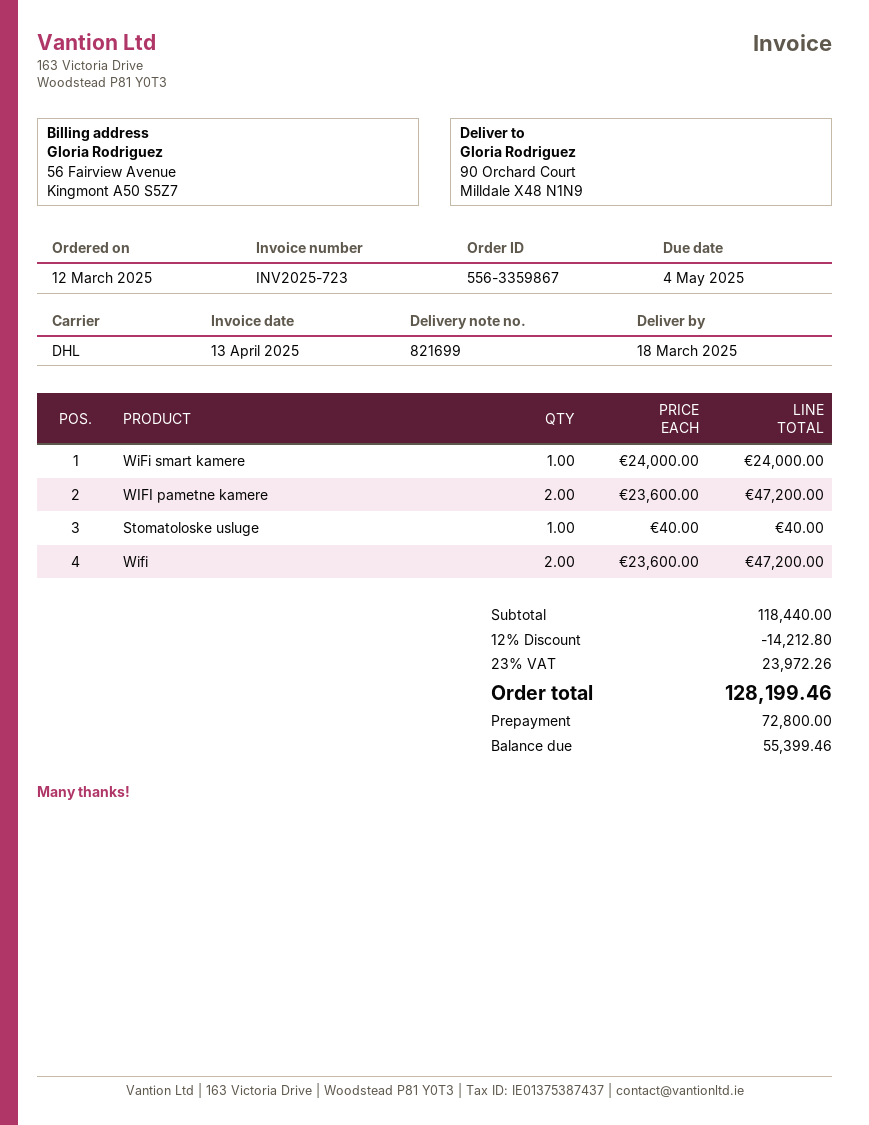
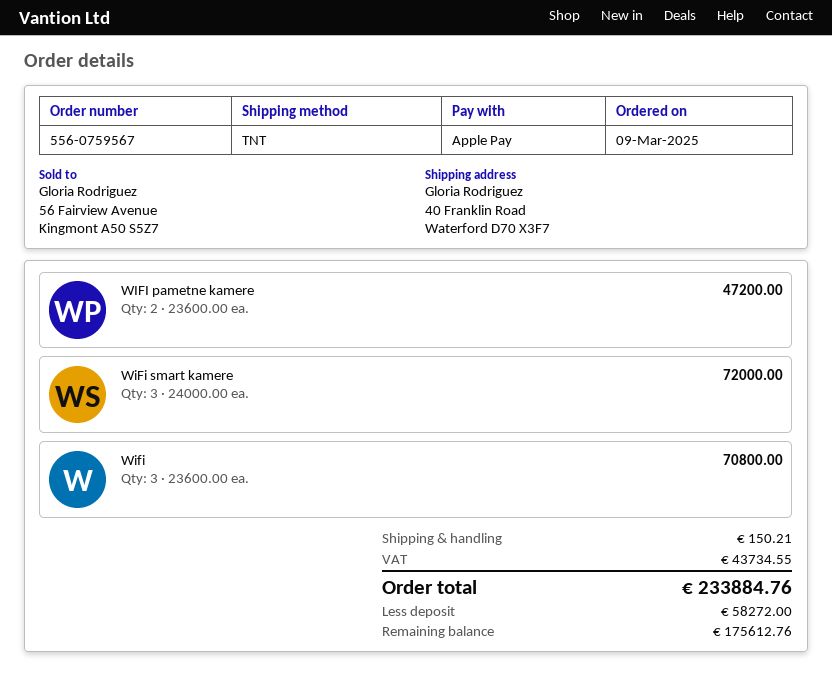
order number: 556-3359867 -> 556-0759567
order date: 2025-03-12 -> 2025-03-09
shipping method: DHL -> TNT
ship to: 90 Orchard Court, Milldale X48 N1N9 -> 40 Franklin Road, Waterford D70 X3F7
WiFi smart kamere: 1 x 24000.00 = 24000.00 -> 3 x 24000.00 = 72000.00
Stomatoloske usluge: 1 x 40.00 = 40.00 -> none
Wifi: 2 x 23600.00 = 47200.00 -> 3 x 23600.00 = 70800.00
discount: 12% = 14212.80 -> none
shipping: none -> 150.21
tax: 23972.26 -> 43734.55
total: 128199.46 -> 233884.76
deposit: 72800.00 -> 58272.00
balance: 55399.46 -> 175612.76

